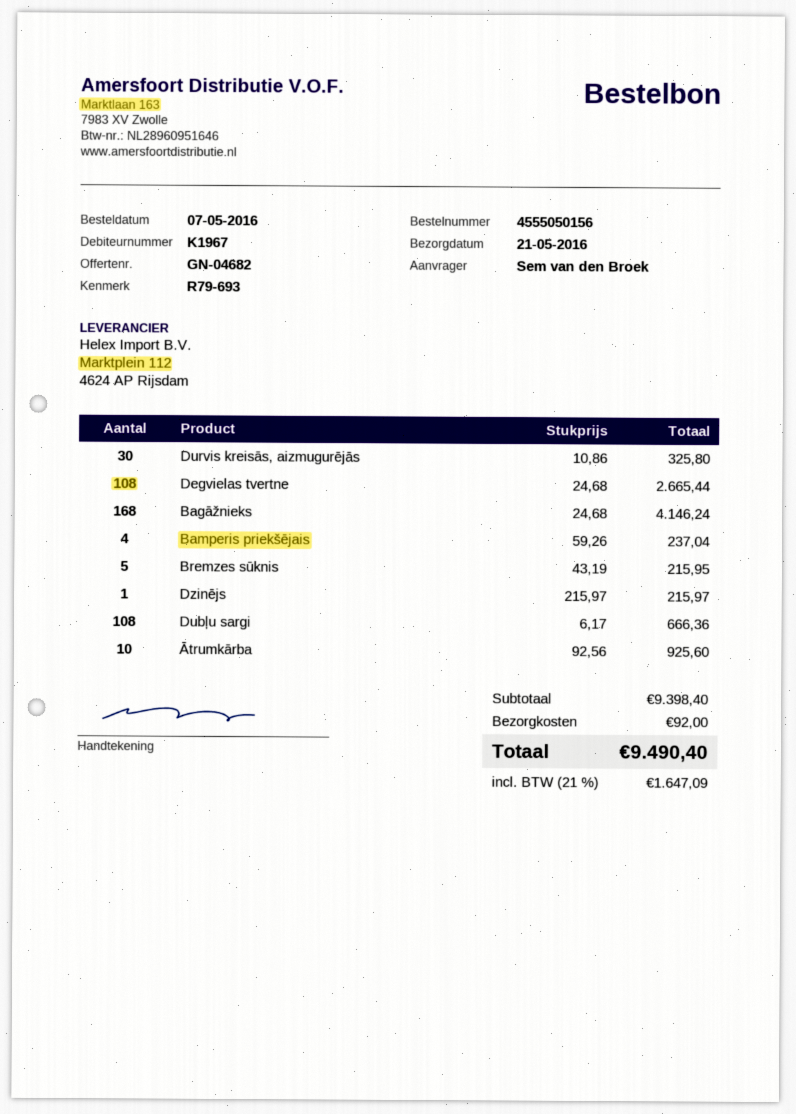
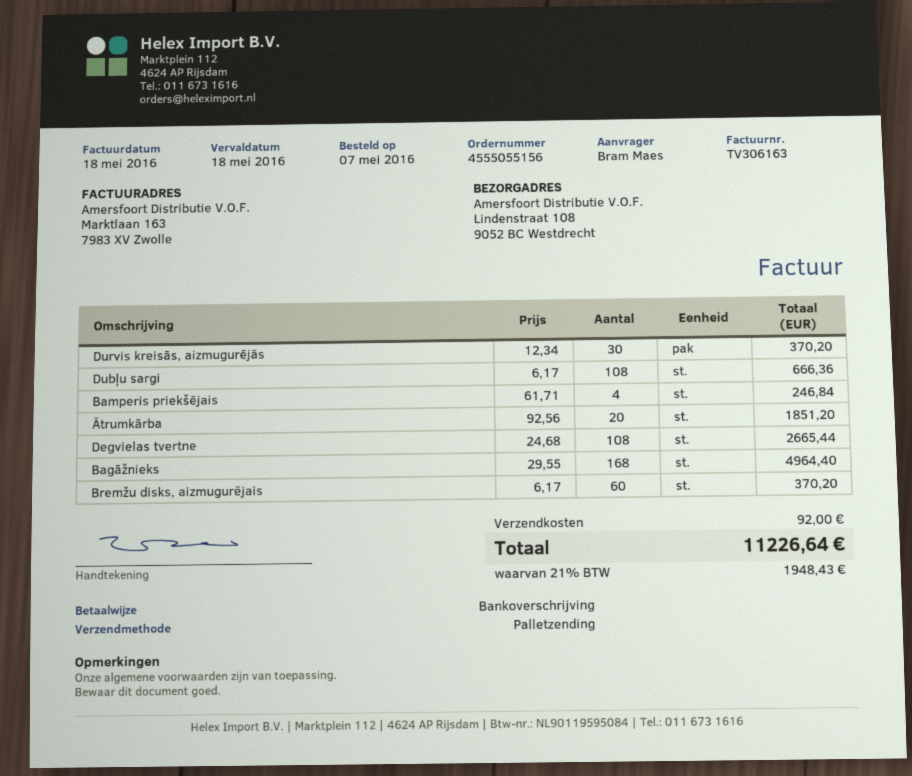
order number: 4555050156 -> 4555055156
ordered by: Sem van den Broek -> Bram Maes
Durvis kreisās, aizmugurējās: 30 x 10.86 = 325.80 -> 30 x 12.34 = 370.20
Bagāžnieks: 168 x 24.68 = 4146.24 -> 168 x 29.55 = 4964.40
Bamperis priekšējais: 4 x 59.26 = 237.04 -> 4 x 61.71 = 246.84
Bremzes sūknis: 5 x 43.19 = 215.95 -> none
Dzinējs: 1 x 215.97 = 215.97 -> none
Ātrumkārba: 10 x 92.56 = 925.60 -> 20 x 92.56 = 1851.20
Bremžu disks, aizmugurējais: none -> 60 x 6.17 = 370.20
tax: 21% = 1647.09 -> 21% = 1948.43
total: 9490.40 -> 11226.64

